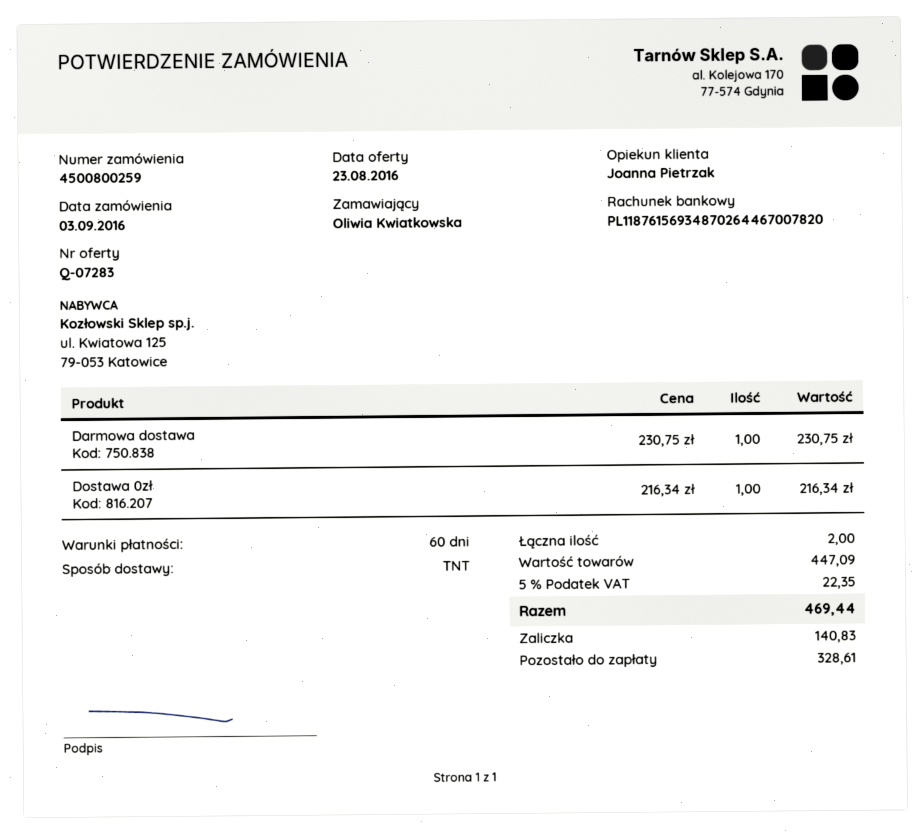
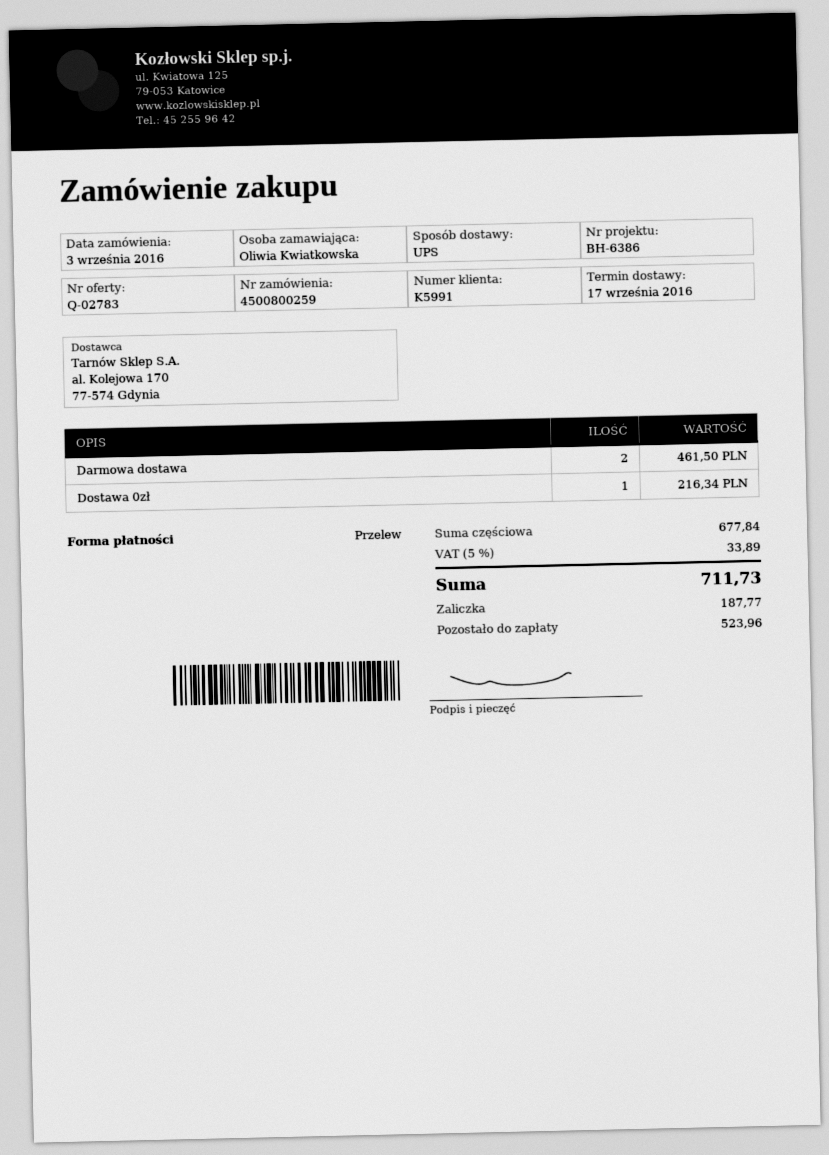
quote number: Q-07283 -> Q-02783
shipping method: TNT -> UPS
Darmowa dostawa: 1 for 230.75 -> 2 for 461.50
subtotal: 447.09 -> 677.84
tax: 5% = 22.35 -> 5% = 33.89
total: 469.44 -> 711.73
deposit: 140.83 -> 187.77
balance: 328.61 -> 523.96

